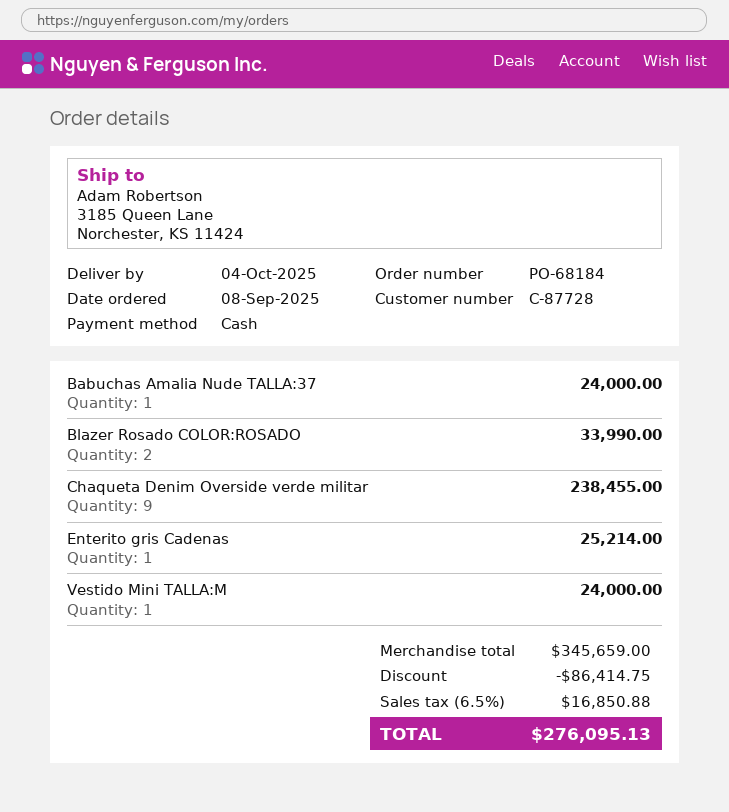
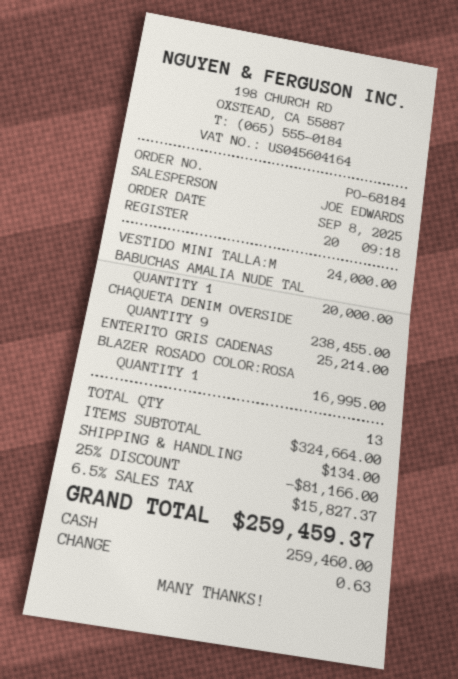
Babuchas Amalia Nude TALLA:37: 1 for 24000.00 -> 1 for 20000.00
Blazer Rosado COLOR:ROSADO: 2 for 33990.00 -> 1 for 16995.00
subtotal: 345659.00 -> 324664.00
discount: 86414.75 -> 81166.00
shipping: none -> 134.00
tax: 6.5% = 16850.88 -> 6.5% = 15827.37
total: 276095.13 -> 259459.37

